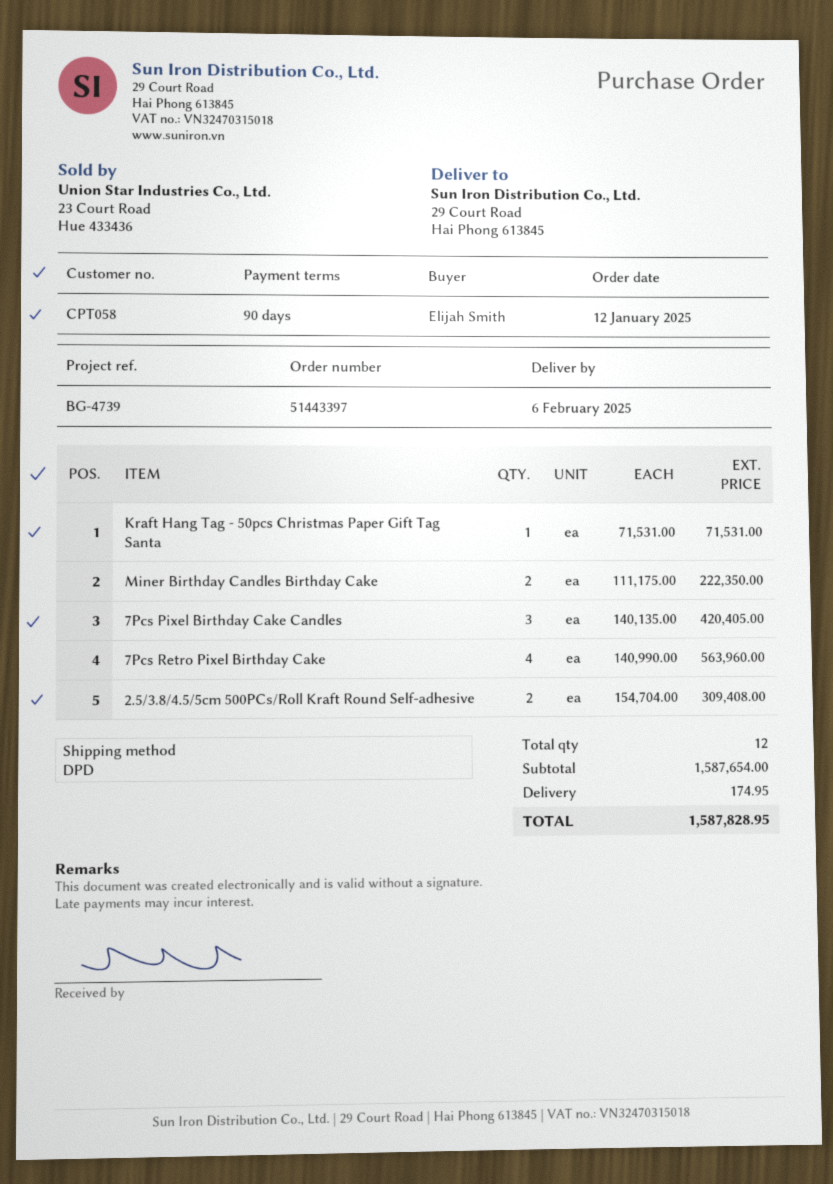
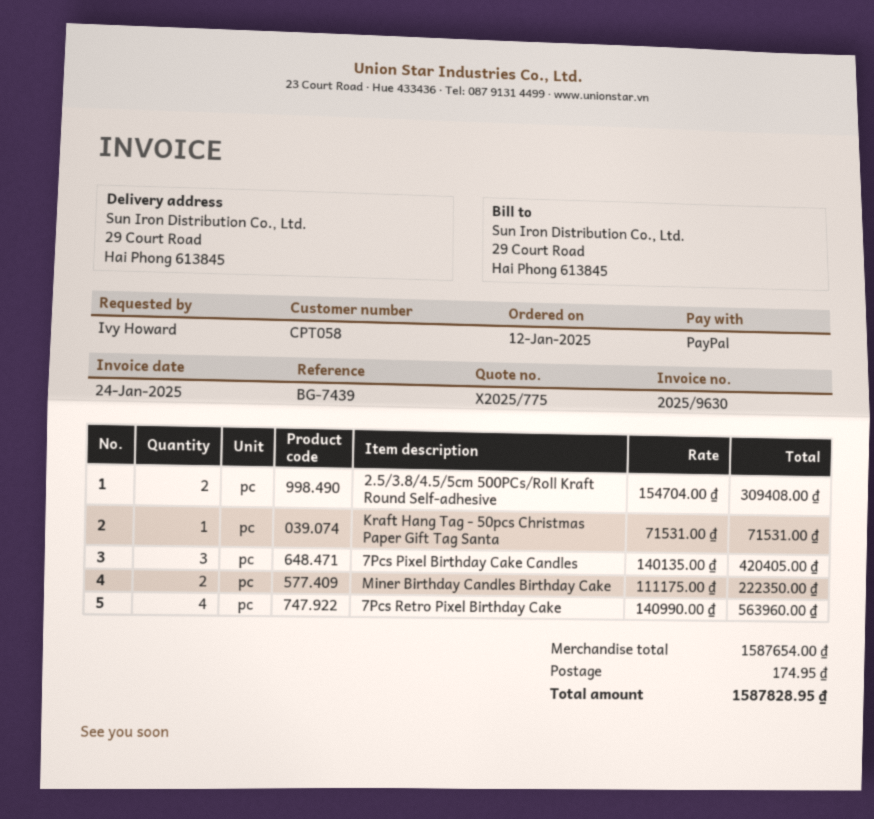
reference: BG-4739 -> BG-7439
ordered by: Elijah Smith -> Ivy Howard

